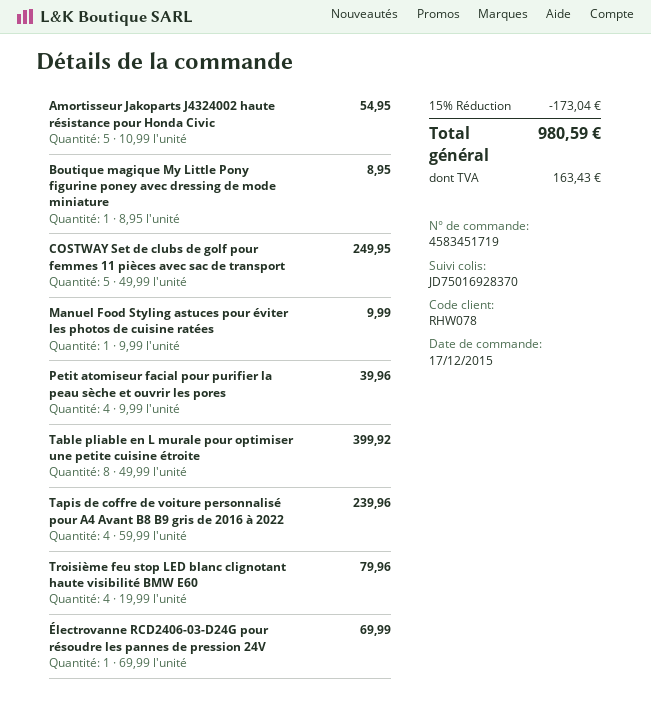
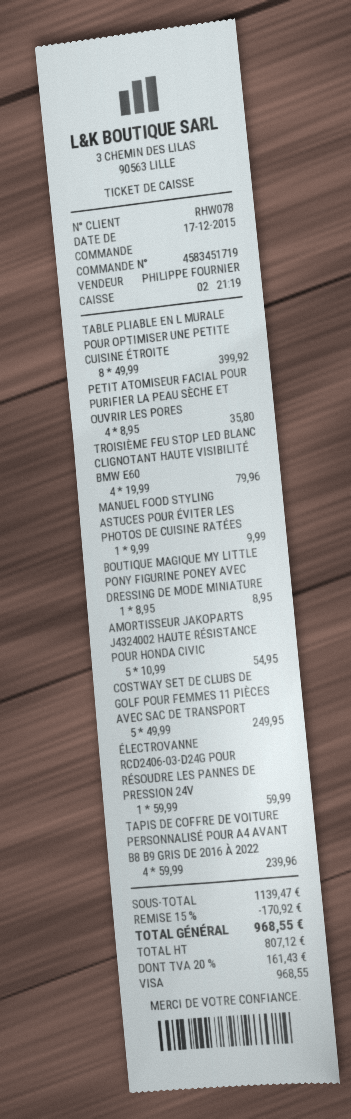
Petit atomiseur facial pour purifier la peau sèche et ouvrir les pores: 4 x 9.99 = 39.96 -> 4 x 8.95 = 35.80
Électrovanne RCD2406-03-D24G pour résoudre les pannes de pression 24V: 1 x 69.99 = 69.99 -> 1 x 59.99 = 59.99
discount: 15% = 173.04 -> 15% = 170.92
tax: 163.43 -> 161.43
total: 980.59 -> 968.55

